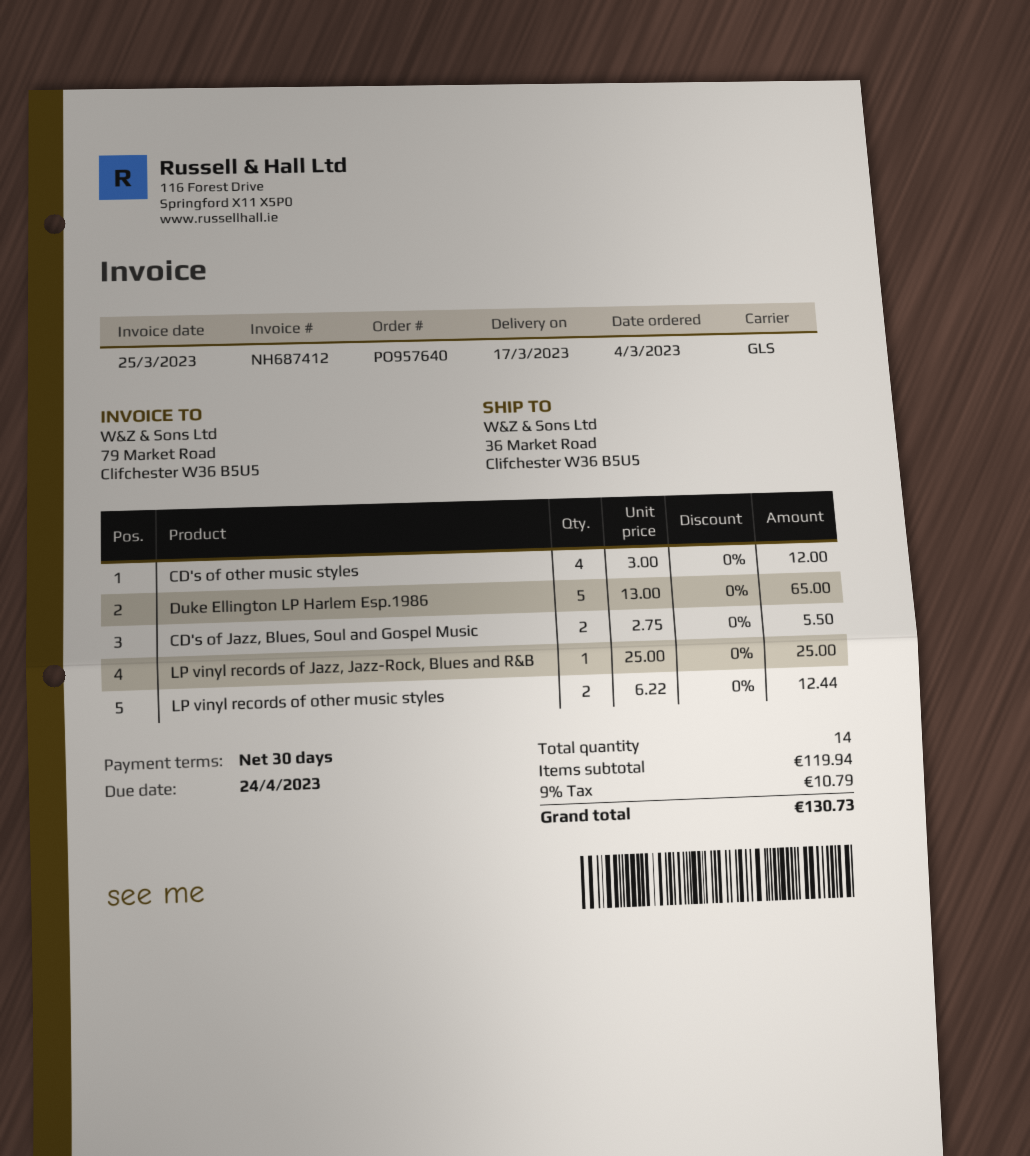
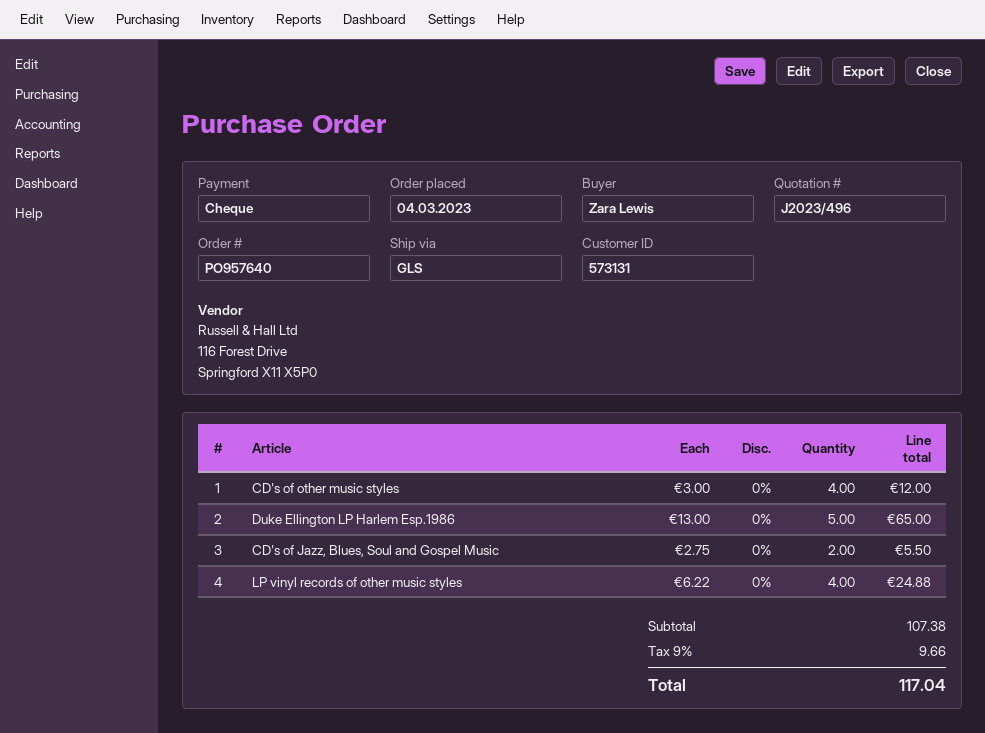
LP vinyl records of Jazz, Jazz-Rock, Blues and R&B: 1 x 25.00 = 25.00 -> none
LP vinyl records of other music styles: 2 x 6.22 = 12.44 -> 4 x 6.22 = 24.88
subtotal: 119.94 -> 107.38
tax: 9% = 10.79 -> 9% = 9.66
total: 130.73 -> 117.04

